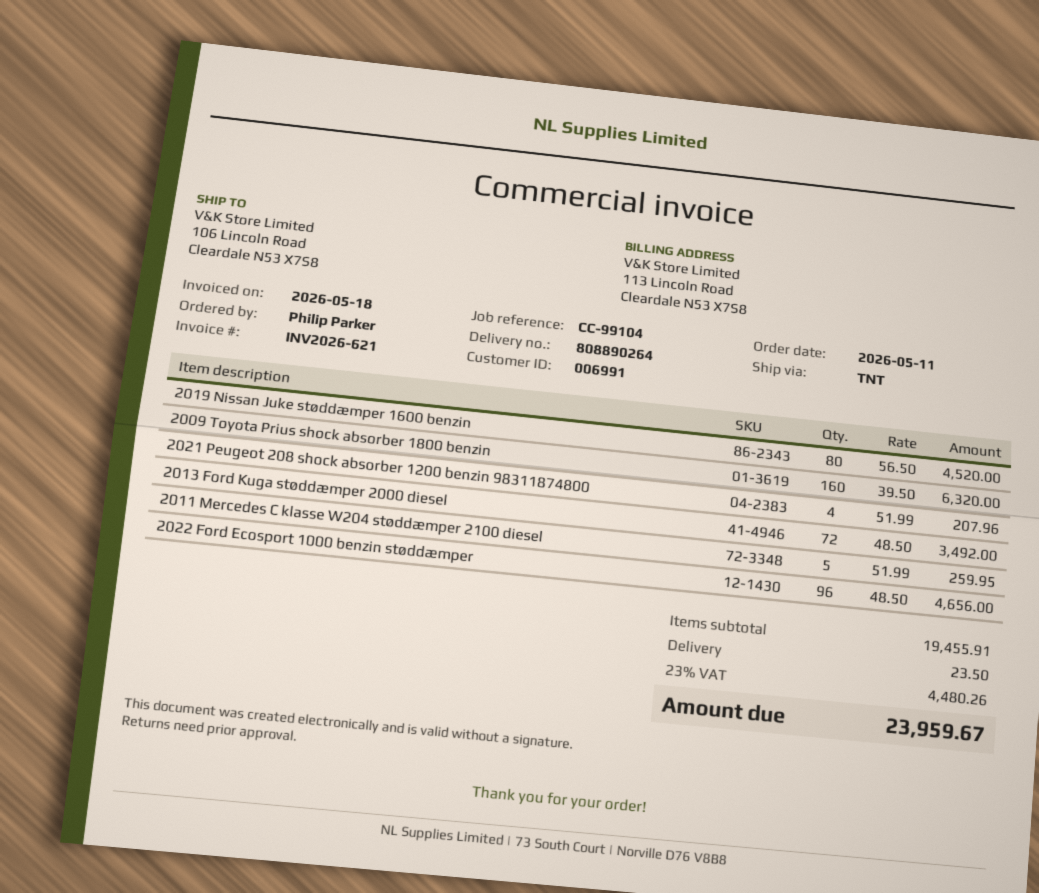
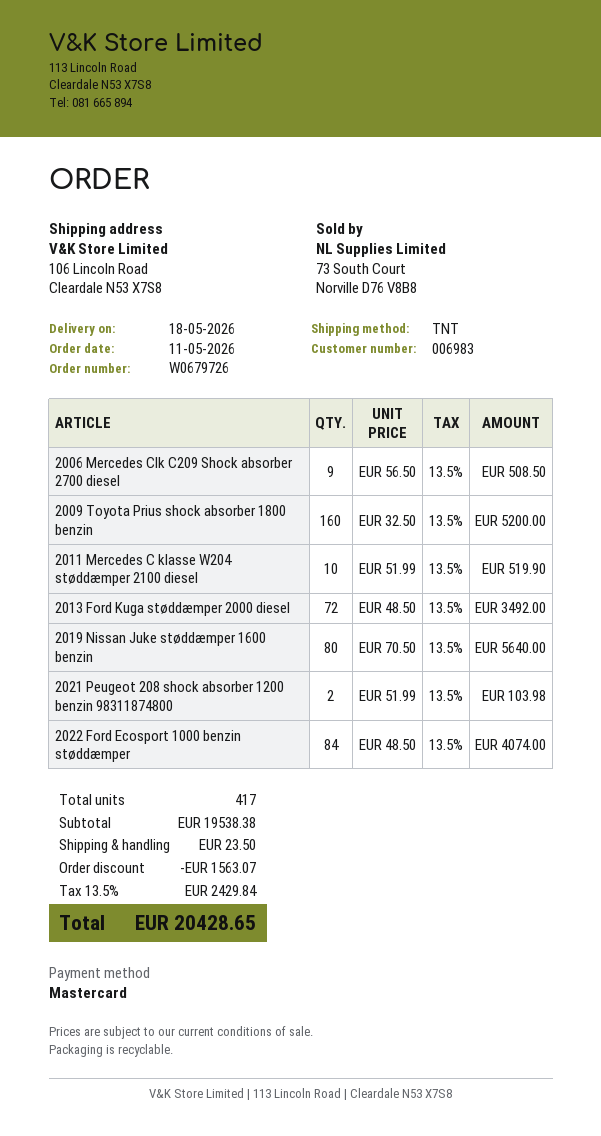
customer number: 006991 -> 006983
2019 Nissan Juke støddæmper 1600 benzin: 80 x 56.50 = 4520.00 -> 80 x 70.50 = 5640.00
2009 Toyota Prius shock absorber 1800 benzin: 160 x 39.50 = 6320.00 -> 160 x 32.50 = 5200.00
2021 Peugeot 208 shock absorber 1200 benzin 98311874800: 4 x 51.99 = 207.96 -> 2 x 51.99 = 103.98
2011 Mercedes C klasse W204 støddæmper 2100 diesel: 5 x 51.99 = 259.95 -> 10 x 51.99 = 519.90
2022 Ford Ecosport 1000 benzin støddæmper: 96 x 48.50 = 4656.00 -> 84 x 48.50 = 4074.00
2006 Mercedes Clk C209 Shock absorber 2700 diesel: none -> 9 x 56.50 = 508.50
subtotal: 19455.91 -> 19538.38
discount: none -> 1563.07
tax: 23% = 4480.26 -> 13.5% = 2429.84
total: 23959.67 -> 20428.65

